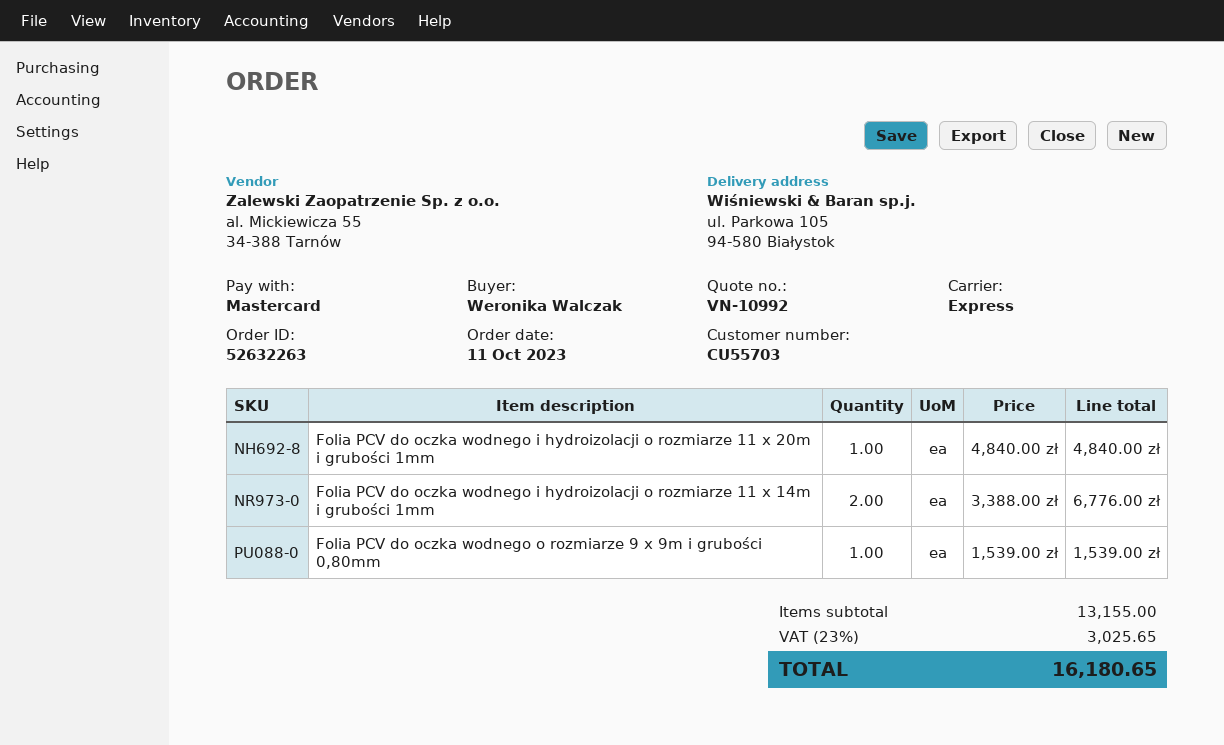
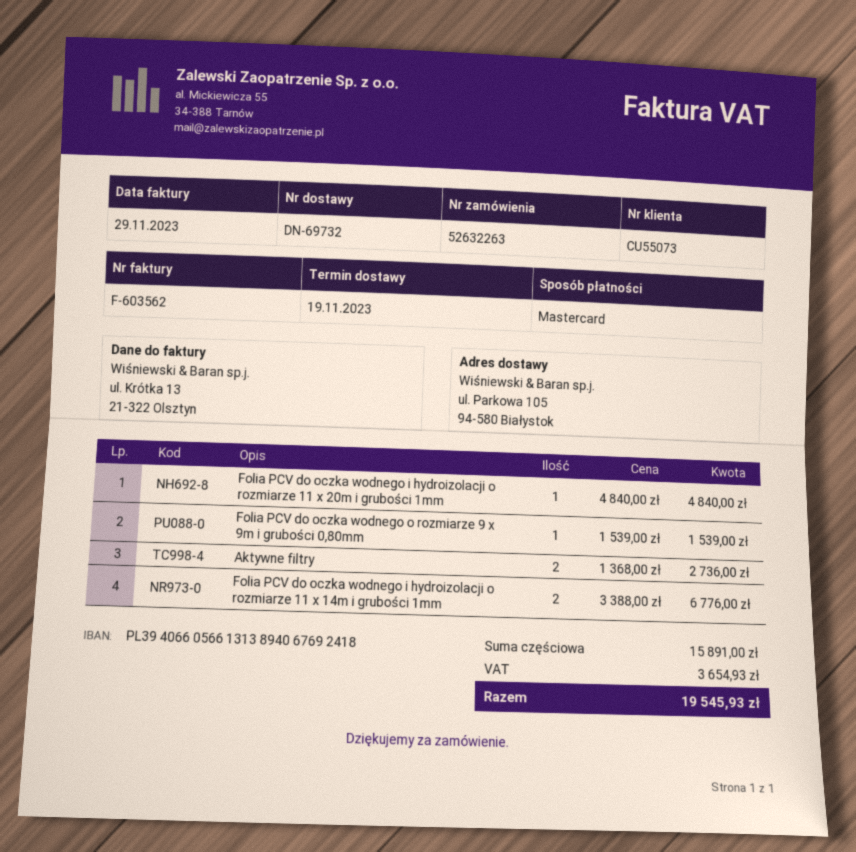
customer number: CU55703 -> CU55073
Aktywne filtry: none -> 2 x 1368.00 = 2736.00
subtotal: 13155.00 -> 15891.00
tax: 3025.65 -> 3654.93
total: 16180.65 -> 19545.93

